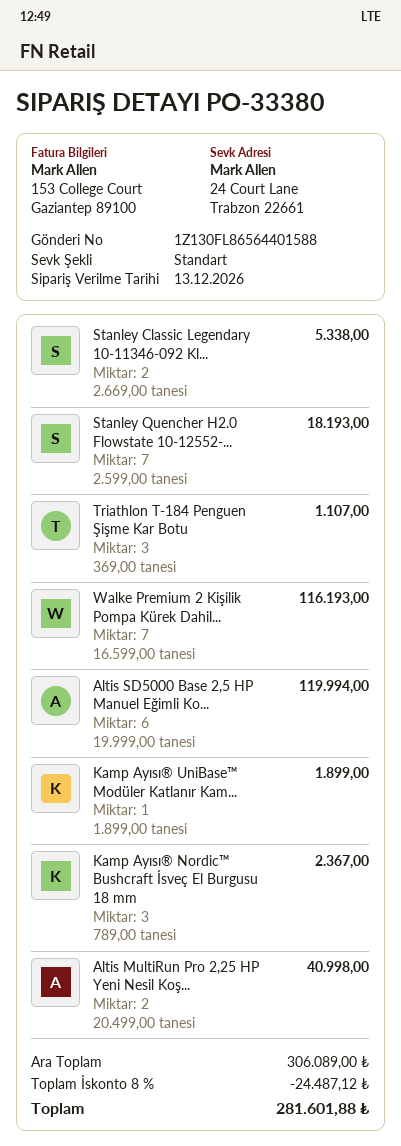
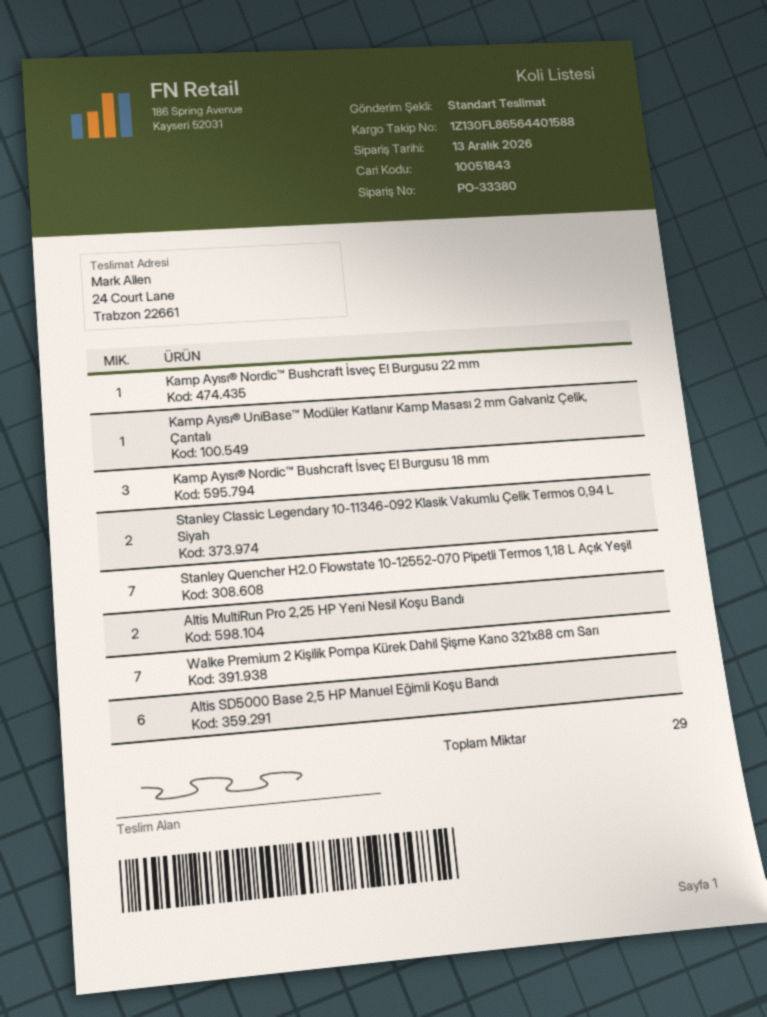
Triathlon T-184 Penguen Şişme Kar Botu: 3 -> none
Kamp Ayısı® Nordic™ Bushcraft İsveç El Burgusu 22 mm: none -> 1

